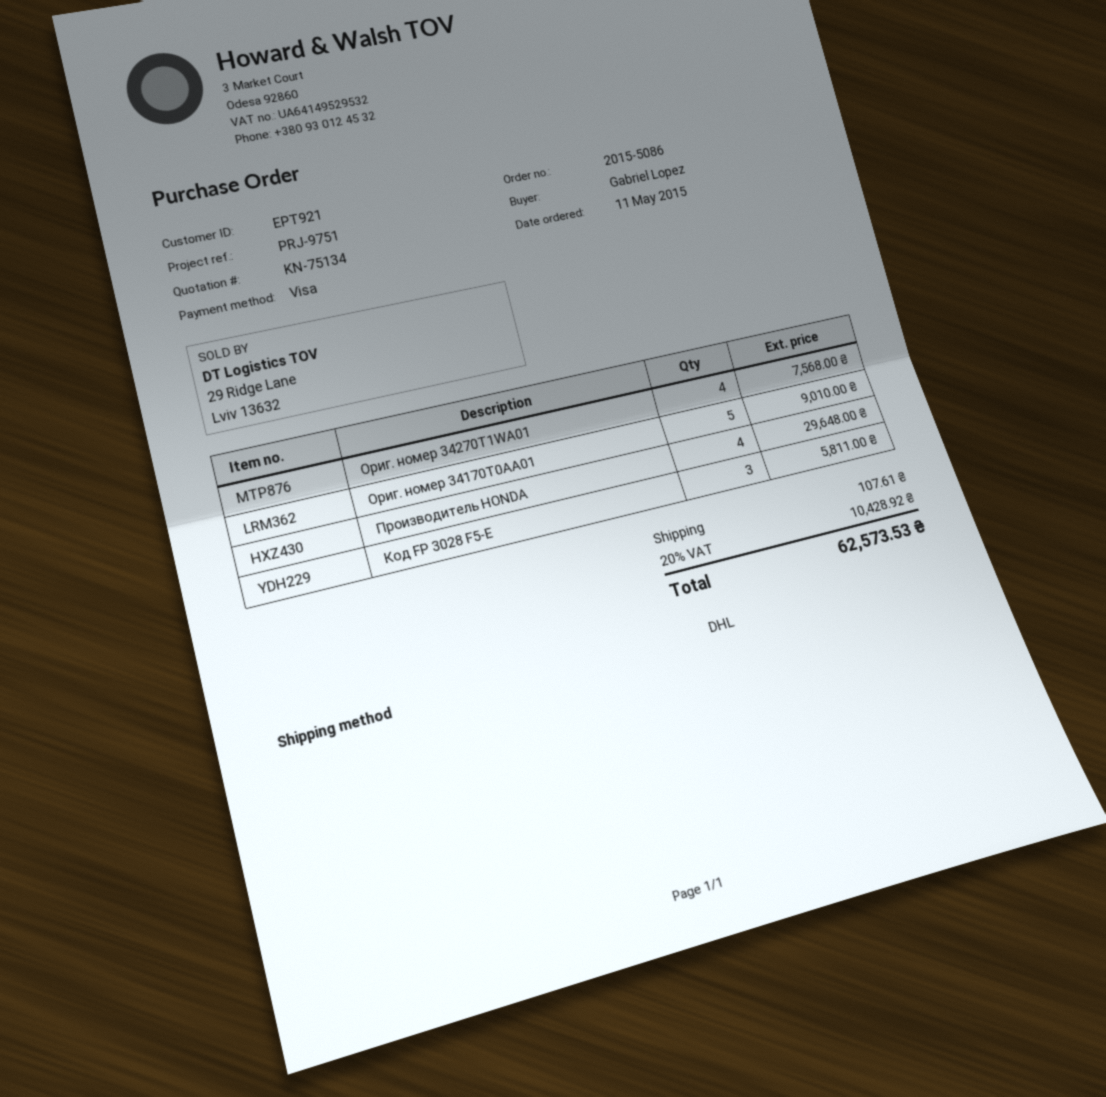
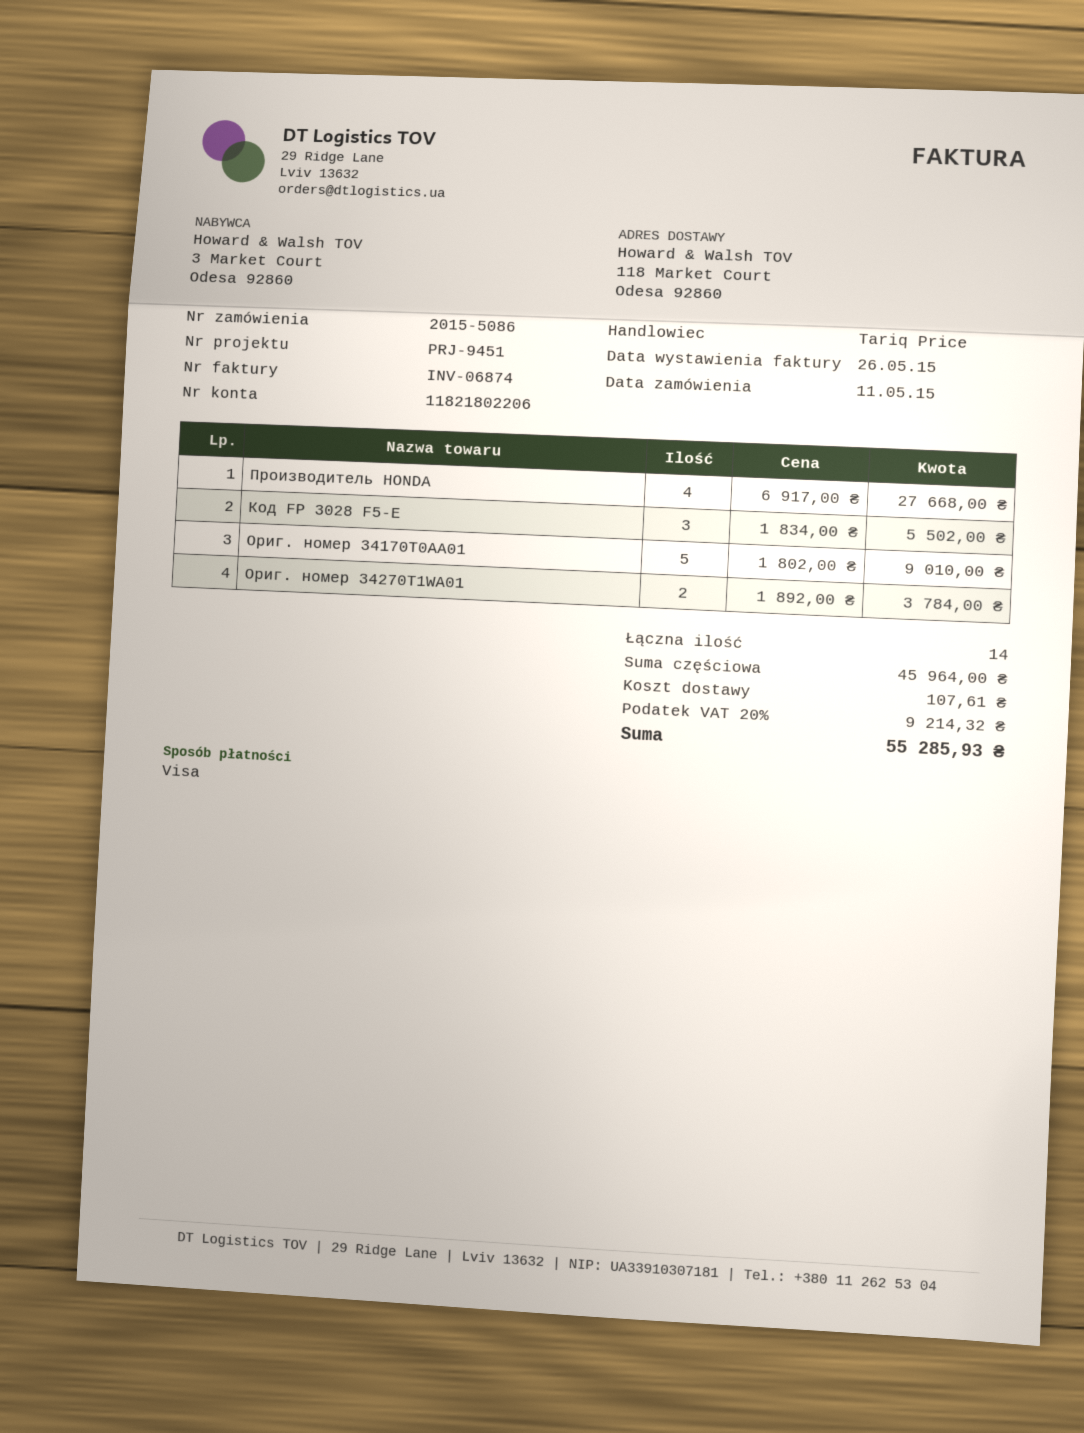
reference: PRJ-9751 -> PRJ-9451
Ориг. номер 34270T1WA01: 4 for 7568.00 -> 2 for 3784.00
Производитель HONDA: 4 for 29648.00 -> 4 for 27668.00
Код FP 3028 F5-E: 3 for 5811.00 -> 3 for 5502.00
tax: 20% = 10428.92 -> 20% = 9214.32
total: 62573.53 -> 55285.93

